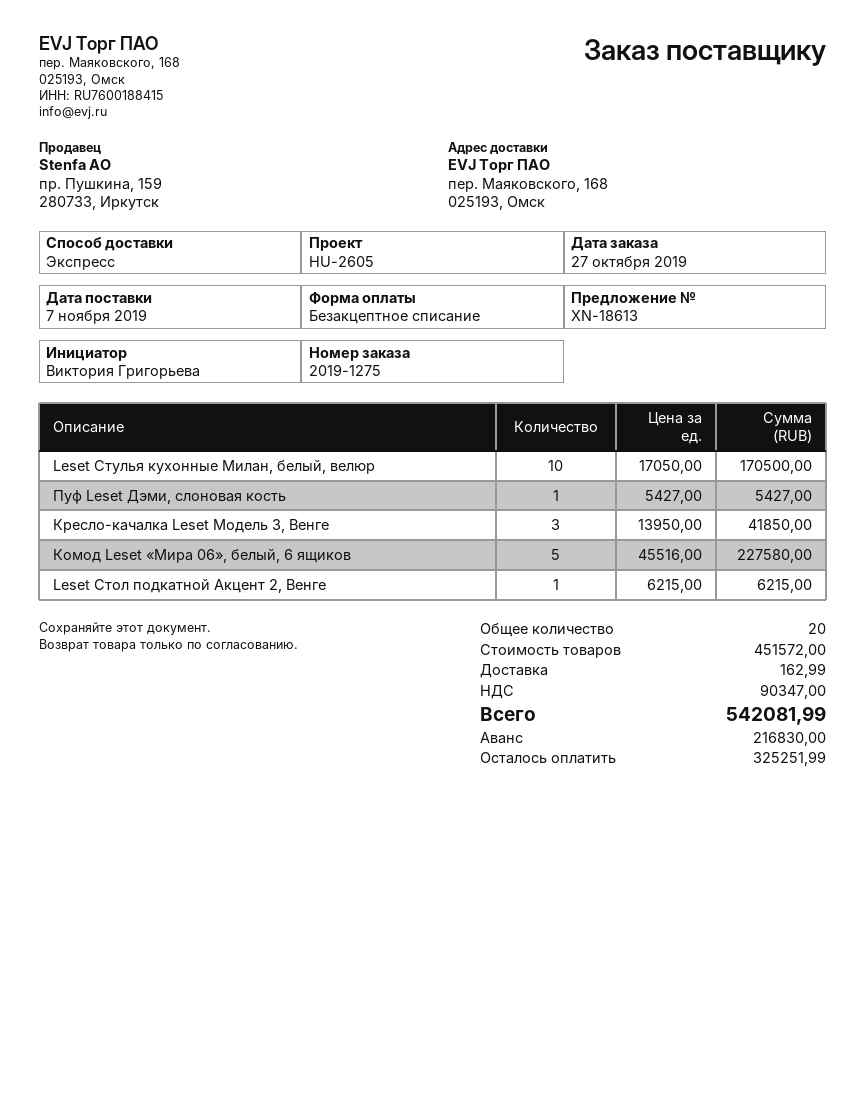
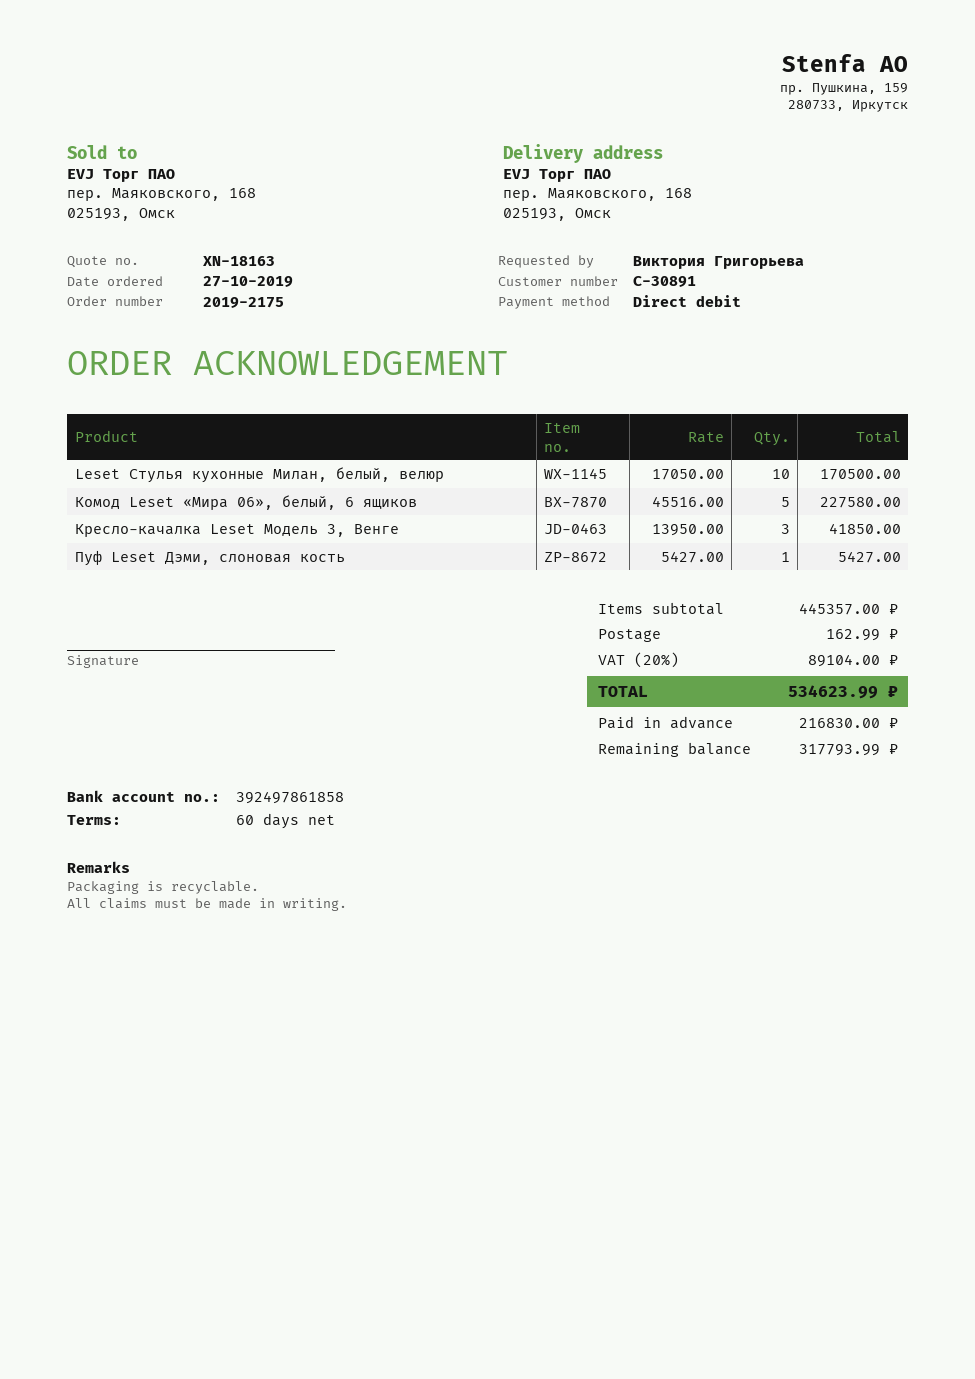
quote number: XN-18613 -> XN-18163
order number: 2019-1275 -> 2019-2175
Leset Стол подкатной Акцент 2, Венге: 1 x 6215.00 = 6215.00 -> none
subtotal: 451572.00 -> 445357.00
tax: 90347.00 -> 89104.00
total: 542081.99 -> 534623.99
balance: 325251.99 -> 317793.99

